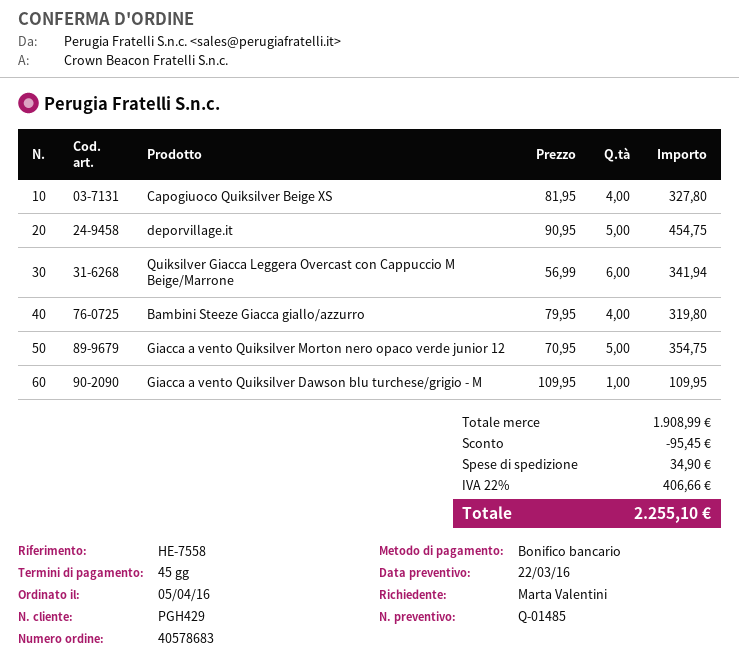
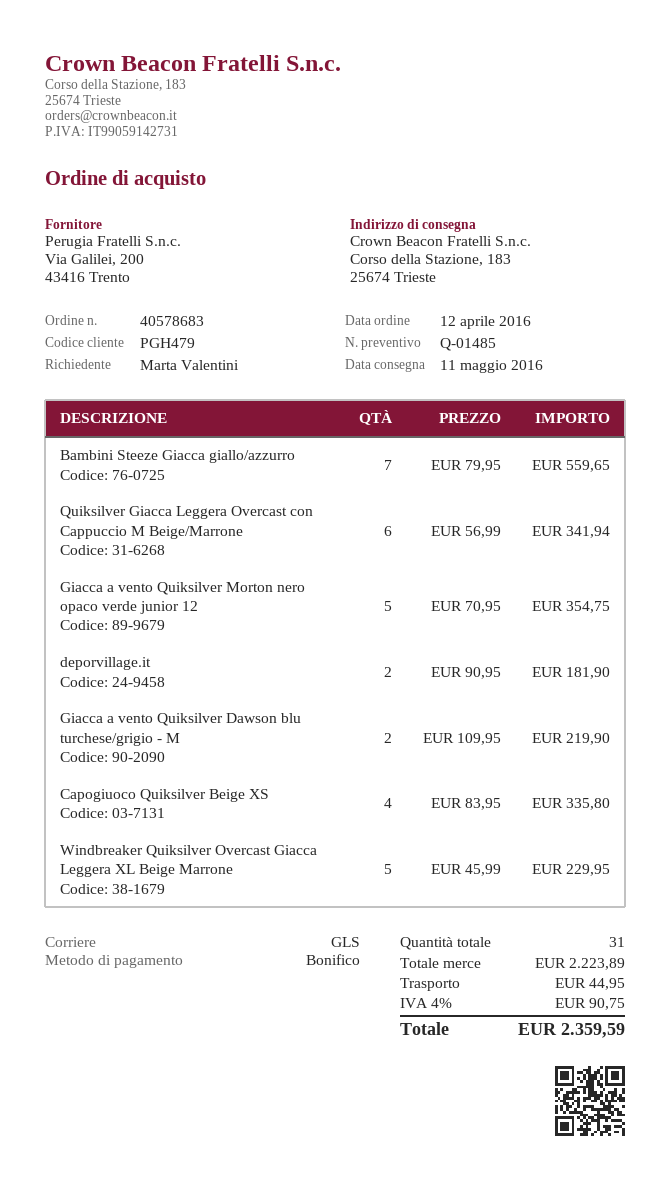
order date: 2016-04-05 -> 2016-04-12
customer number: PGH429 -> PGH479
Capogiuoco Quiksilver Beige XS: 4 x 81.95 = 327.80 -> 4 x 83.95 = 335.80
deporvillage.it: 5 x 90.95 = 454.75 -> 2 x 90.95 = 181.90
Bambini Steeze Giacca giallo/azzurro: 4 x 79.95 = 319.80 -> 7 x 79.95 = 559.65
Giacca a vento Quiksilver Dawson blu turchese/grigio - M: 1 x 109.95 = 109.95 -> 2 x 109.95 = 219.90
Windbreaker Quiksilver Overcast Giacca Leggera XL Beige Marrone: none -> 5 x 45.99 = 229.95
subtotal: 1908.99 -> 2223.89
discount: 95.45 -> none
shipping: 34.90 -> 44.95
tax: 22% = 406.66 -> 4% = 90.75
total: 2255.10 -> 2359.59

